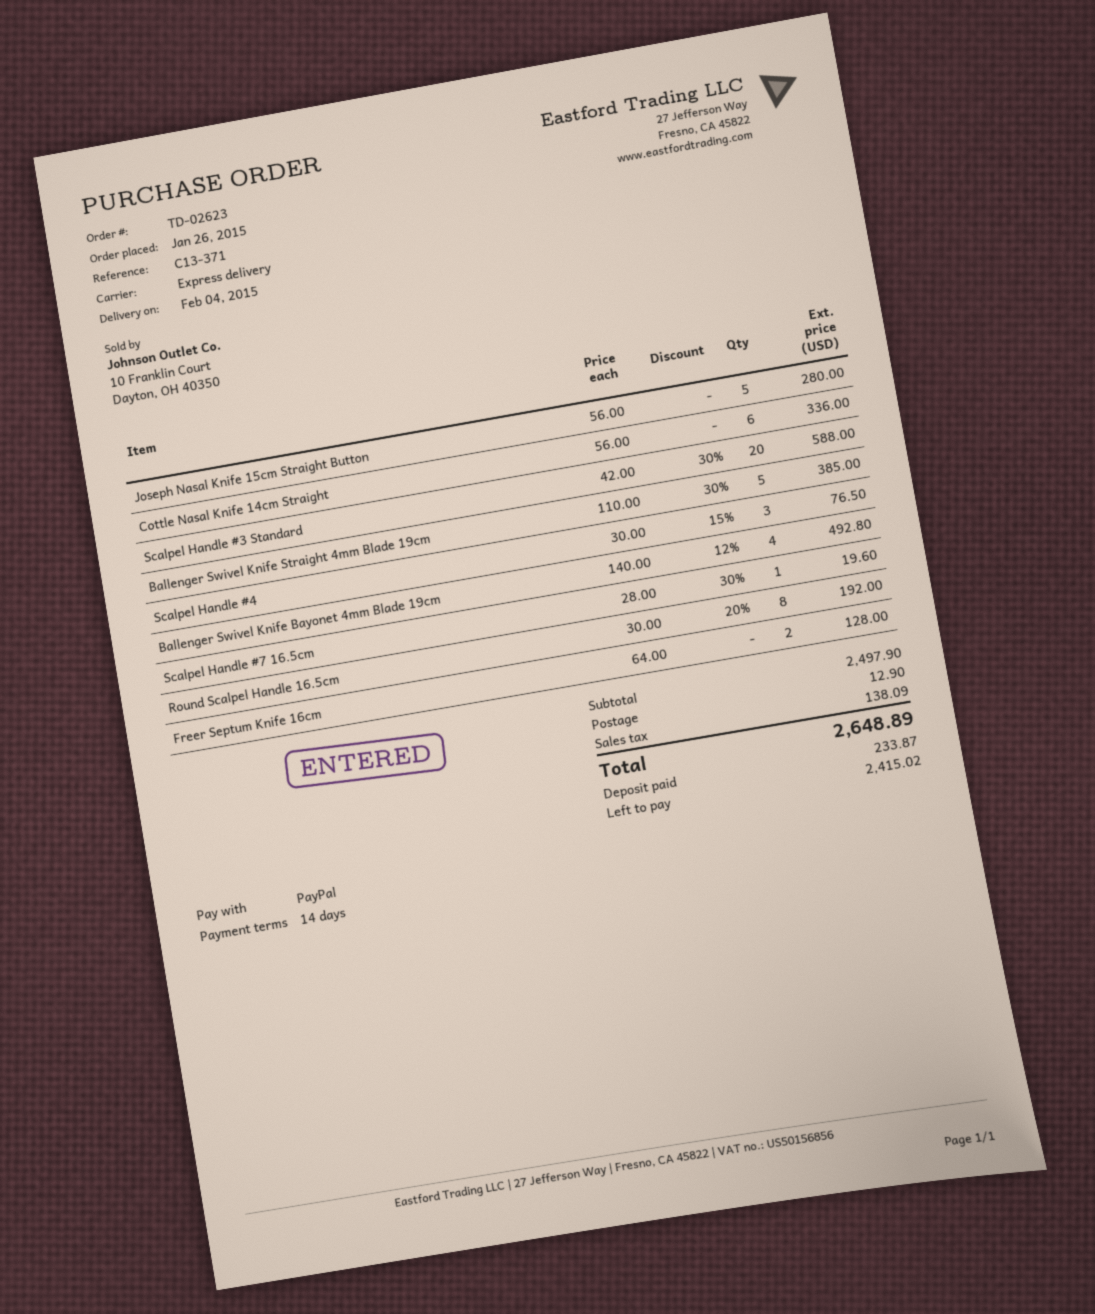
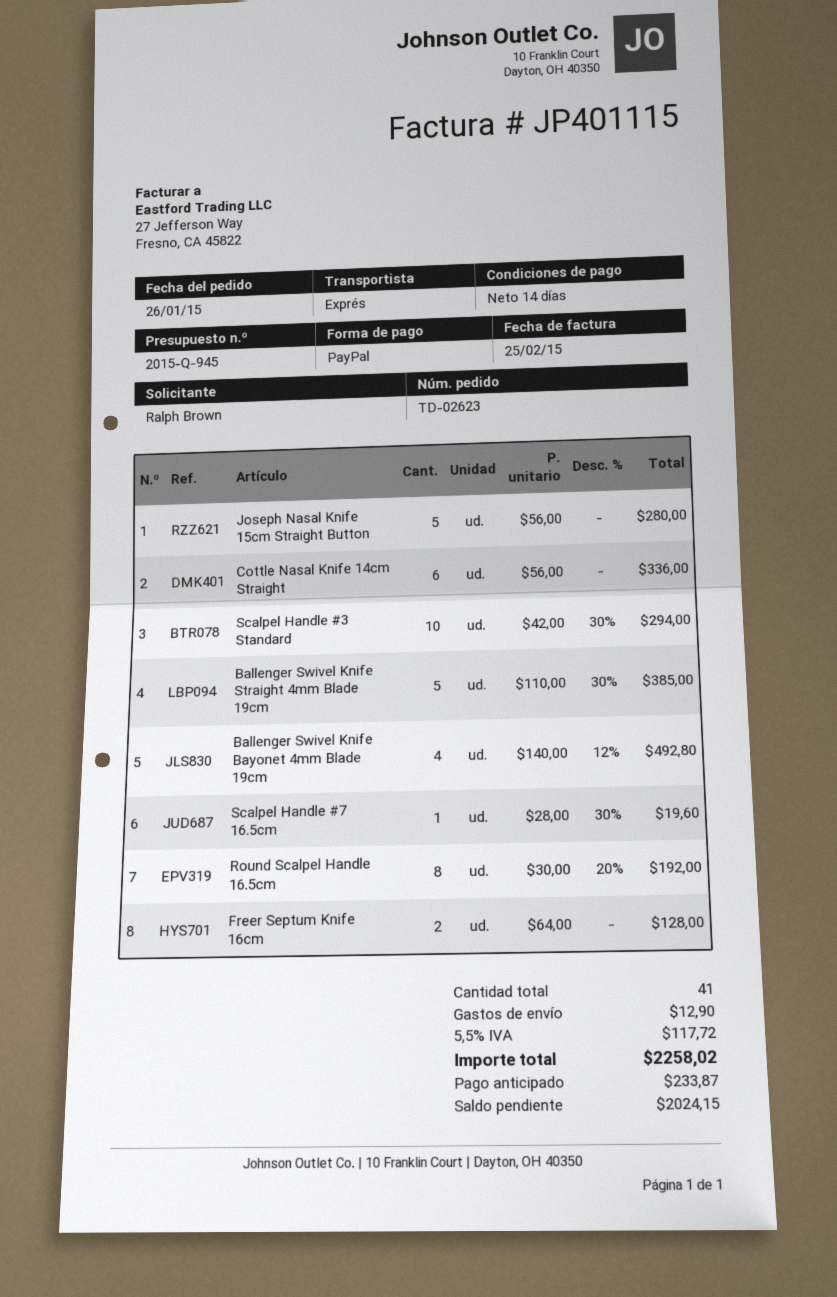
Scalpel Handle #3 Standard: 20 x 42.00 - 30% = 588.00 -> 10 x 42.00 - 30% = 294.00
Scalpel Handle #4: 3 x 30.00 - 15% = 76.50 -> none
tax: 138.09 -> 117.72
total: 2648.89 -> 2258.02
balance: 2415.02 -> 2024.15

